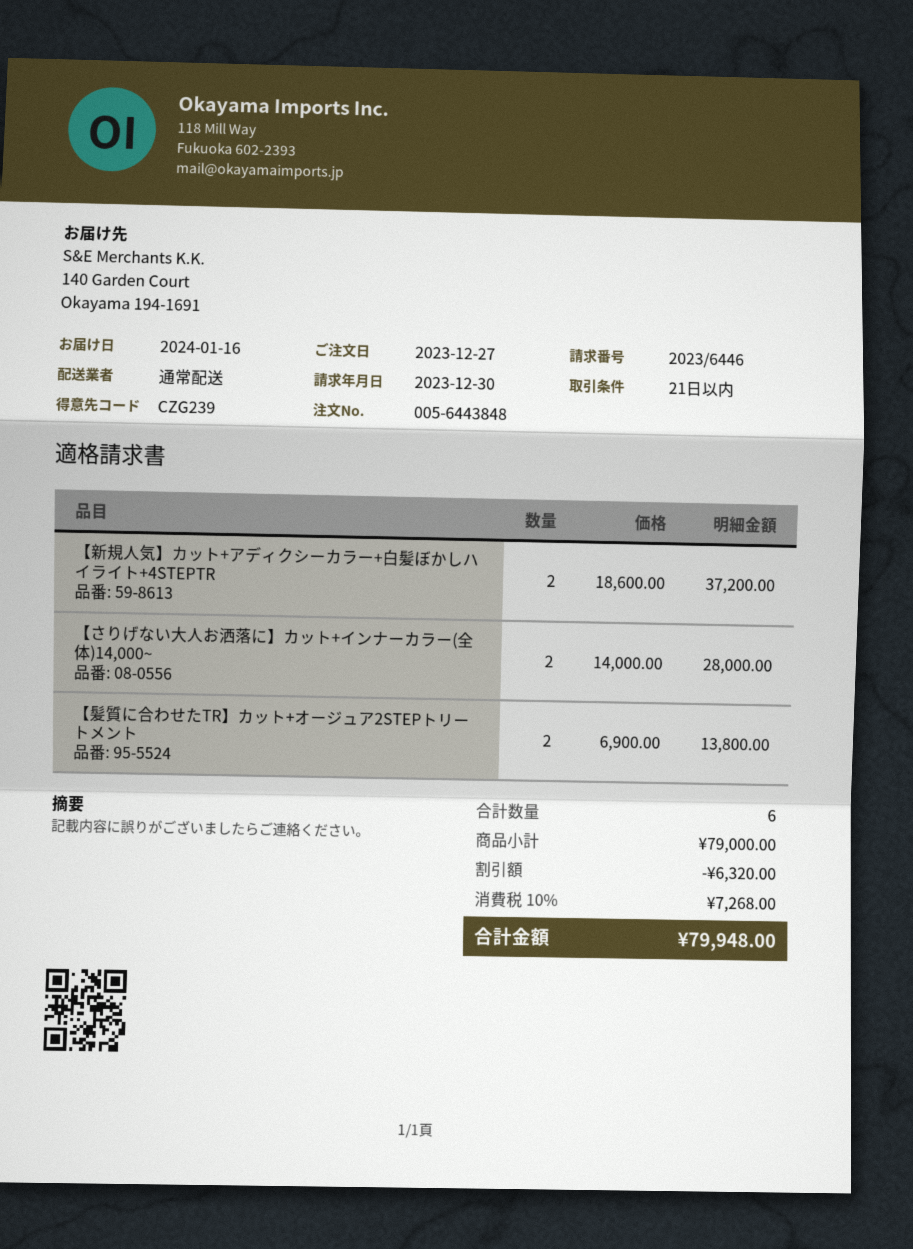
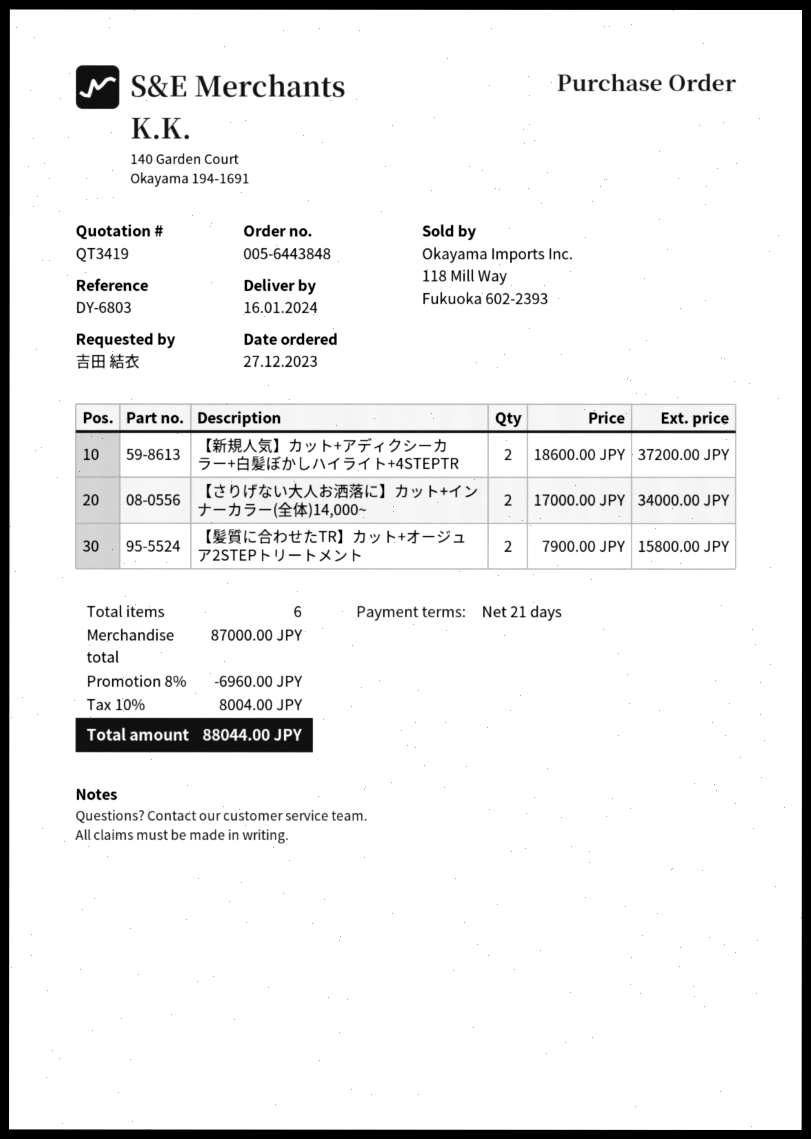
【さりげない大人お洒落に】カット+インナーカラー(全体)14,000~: 2 x 14000.00 = 28000.00 -> 2 x 17000.00 = 34000.00
【髪質に合わせたTR】カット+オージュア2STEPトリートメント: 2 x 6900.00 = 13800.00 -> 2 x 7900.00 = 15800.00
subtotal: 79000.00 -> 87000.00
discount: 6320.00 -> 6960.00
tax: 10% = 7268.00 -> 10% = 8004.00
total: 79948.00 -> 88044.00

